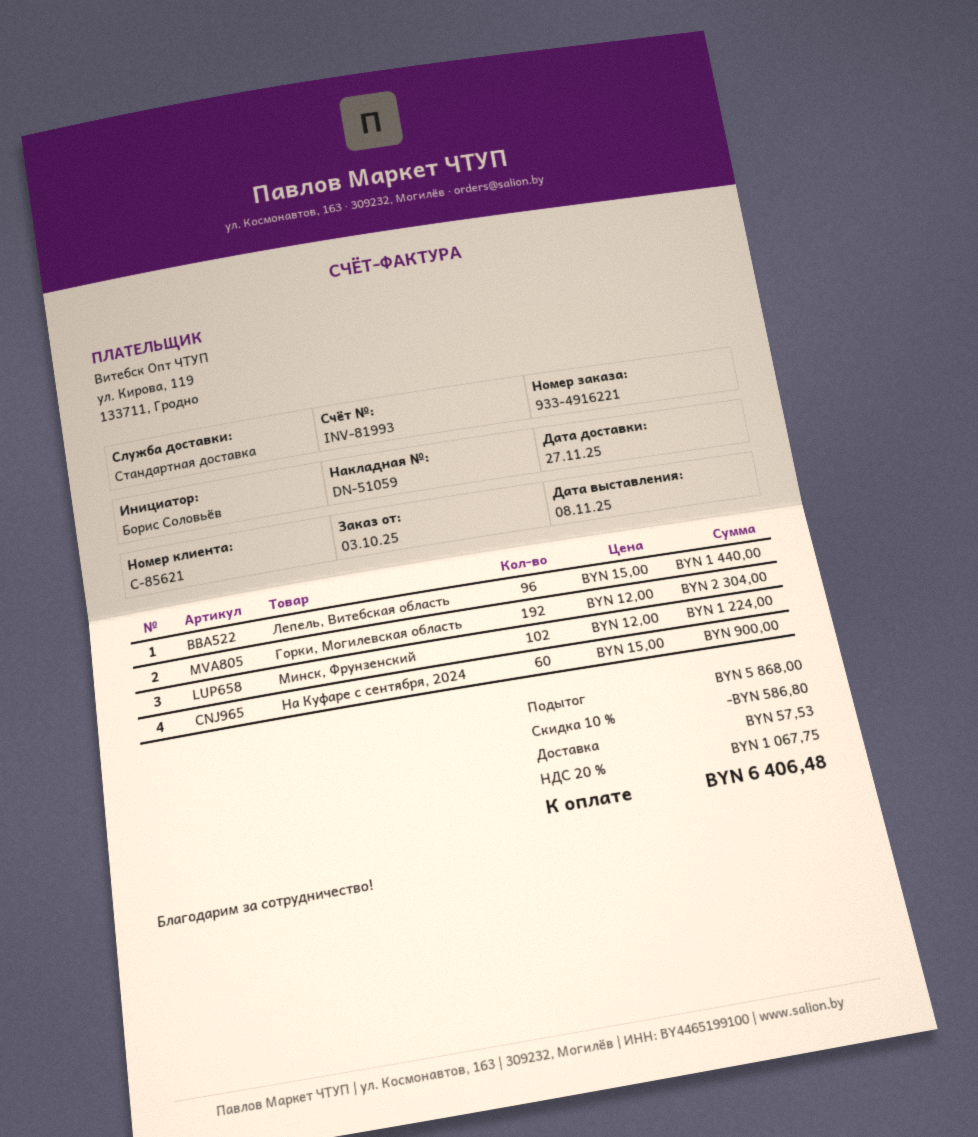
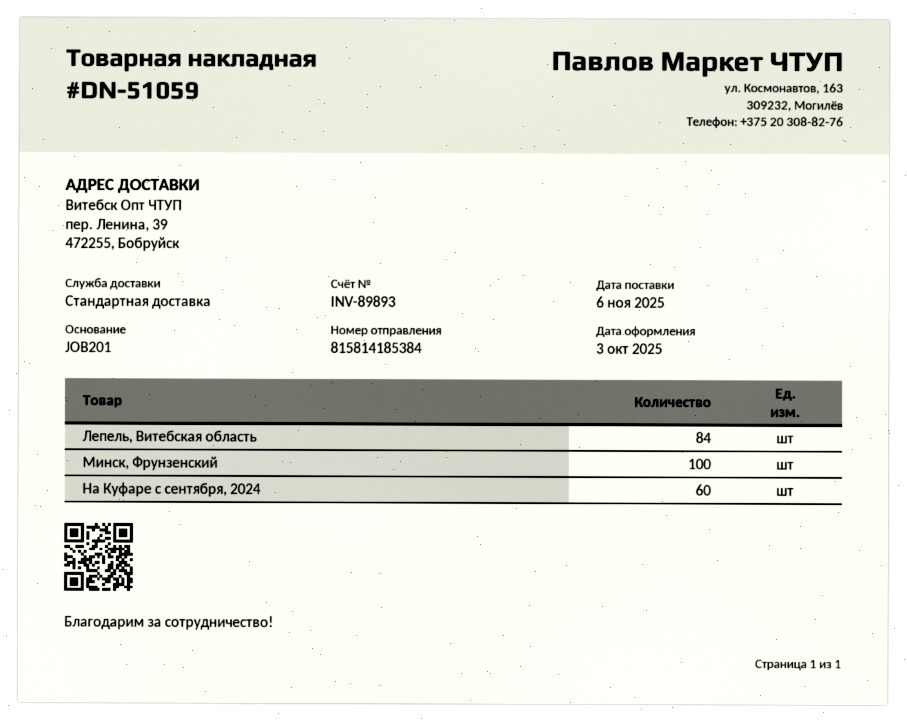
delivery date: 2025-11-27 -> 2025-11-06
invoice number: INV-81993 -> INV-89893
Лепель, Витебская область: 96 -> 84
Горки, Могилевская область: 192 -> none
Минск, Фрунзенский: 102 -> 100

